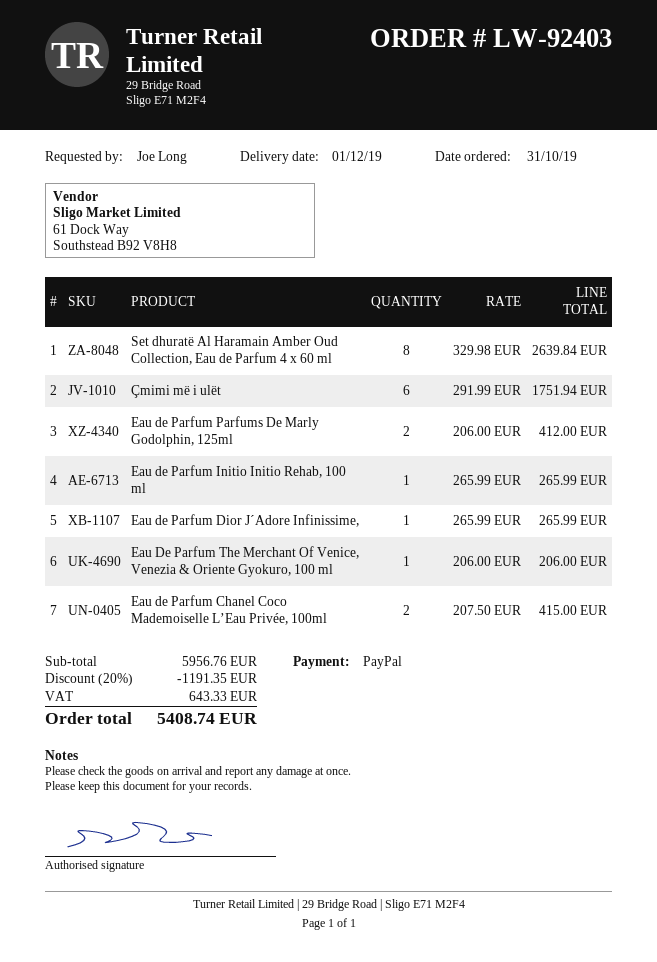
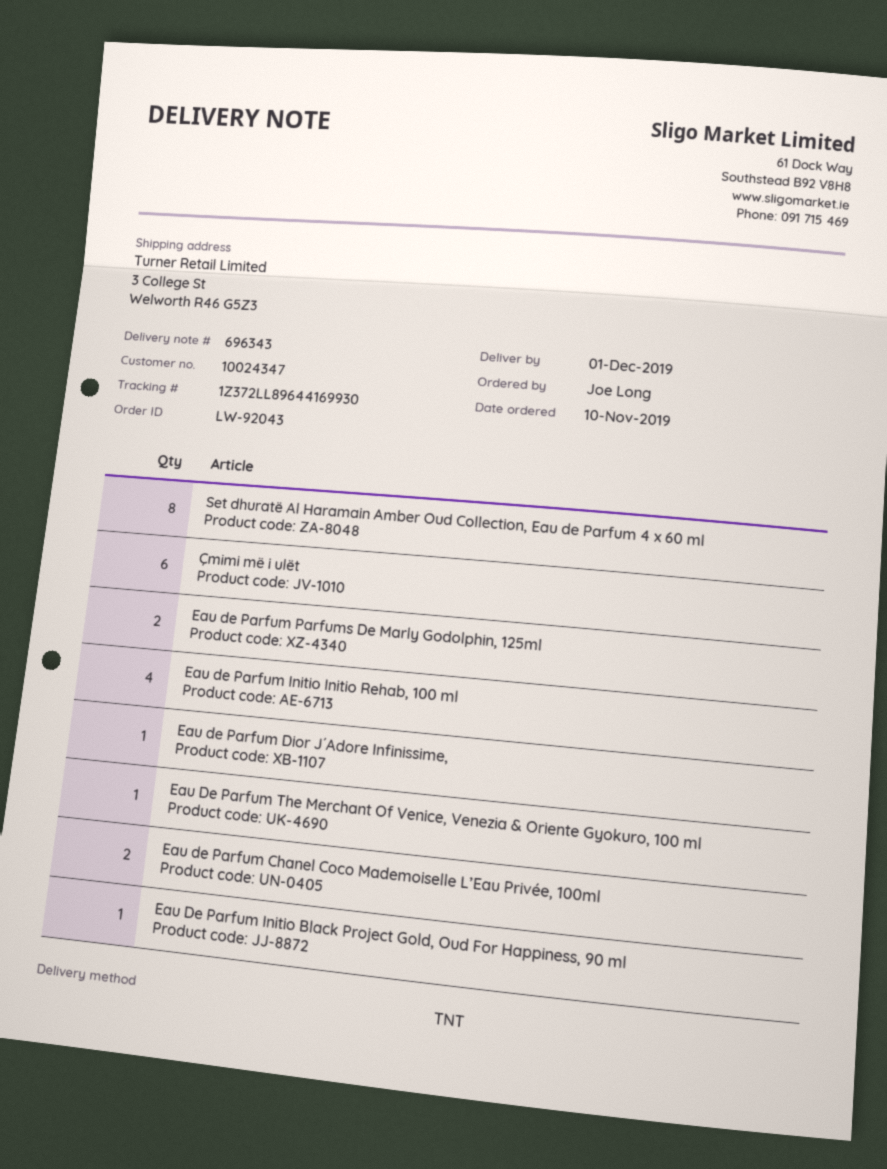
order number: LW-92403 -> LW-92043
order date: 2019-10-31 -> 2019-11-10
Eau de Parfum Initio Initio Rehab, 100 ml: 1 -> 4
Eau De Parfum Initio Black Project Gold, Oud For Happiness, 90 ml: none -> 1

